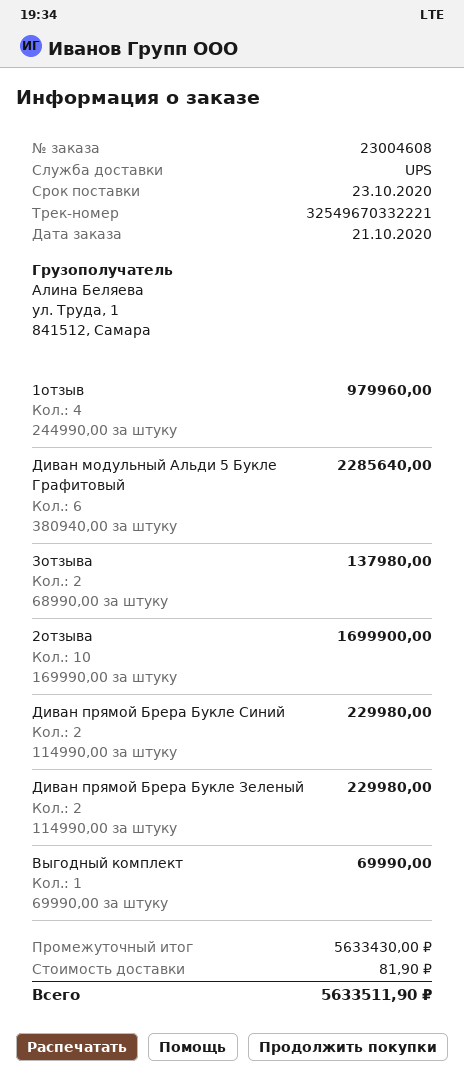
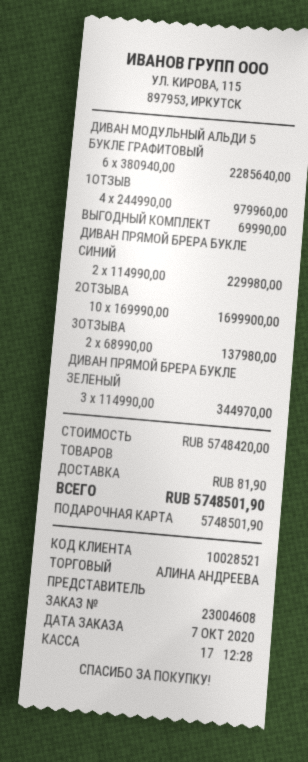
order date: 2020-10-21 -> 2020-10-07
Диван прямой Брера Букле Зеленый: 2 x 114990.00 = 229980.00 -> 3 x 114990.00 = 344970.00
subtotal: 5633430.00 -> 5748420.00
total: 5633511.90 -> 5748501.90

